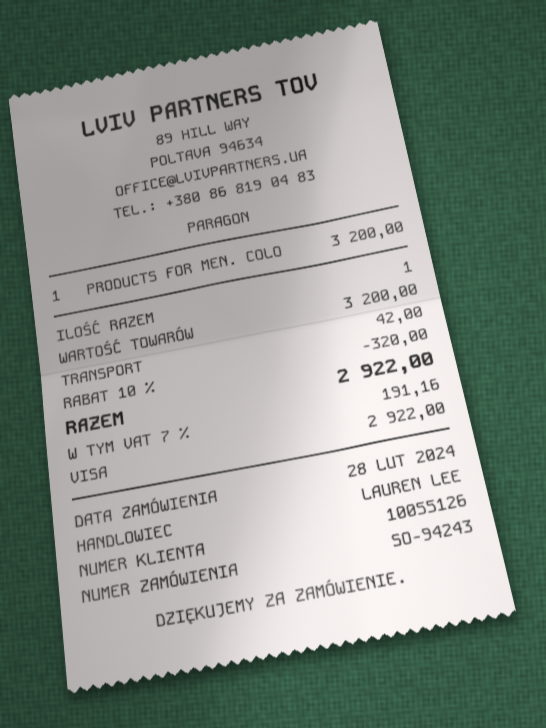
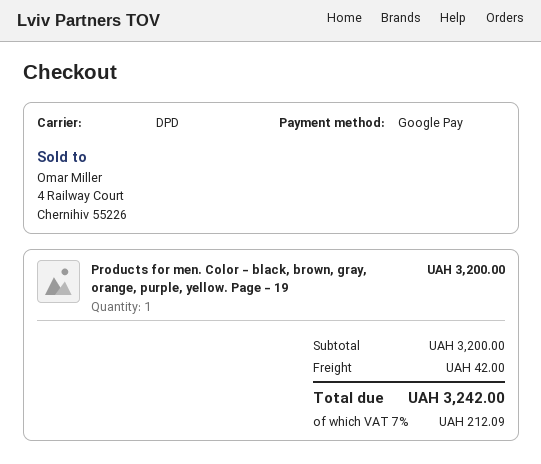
payment method: Visa -> Google Pay
discount: 10% = 320.00 -> none
tax: 7% = 191.16 -> 7% = 212.09
total: 2922.00 -> 3242.00

